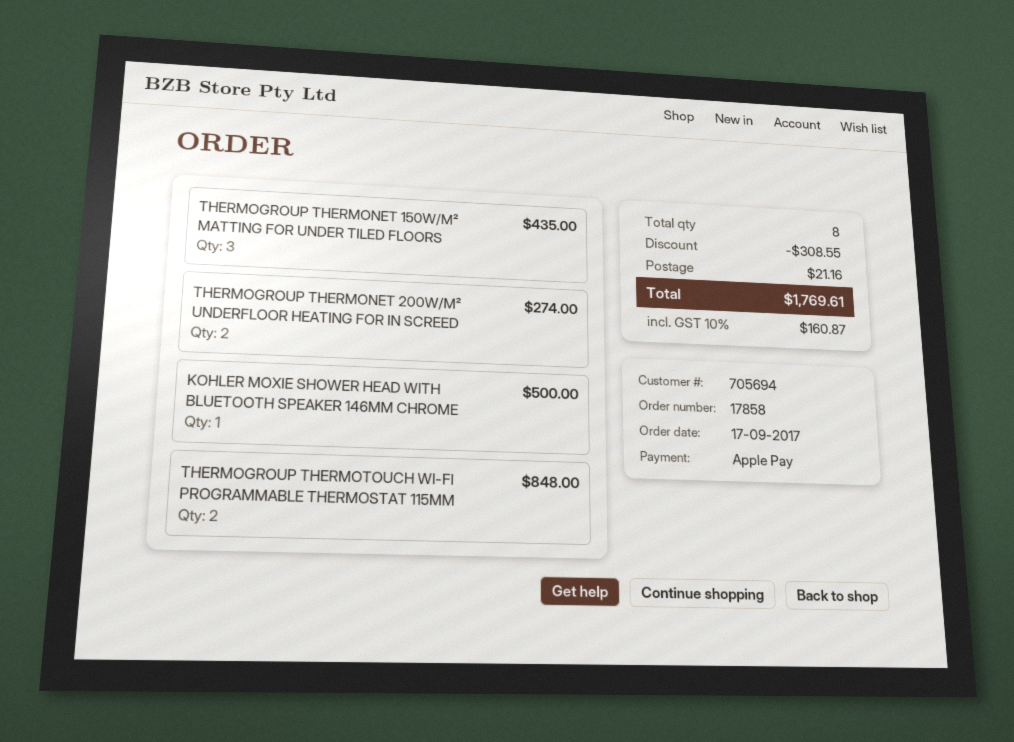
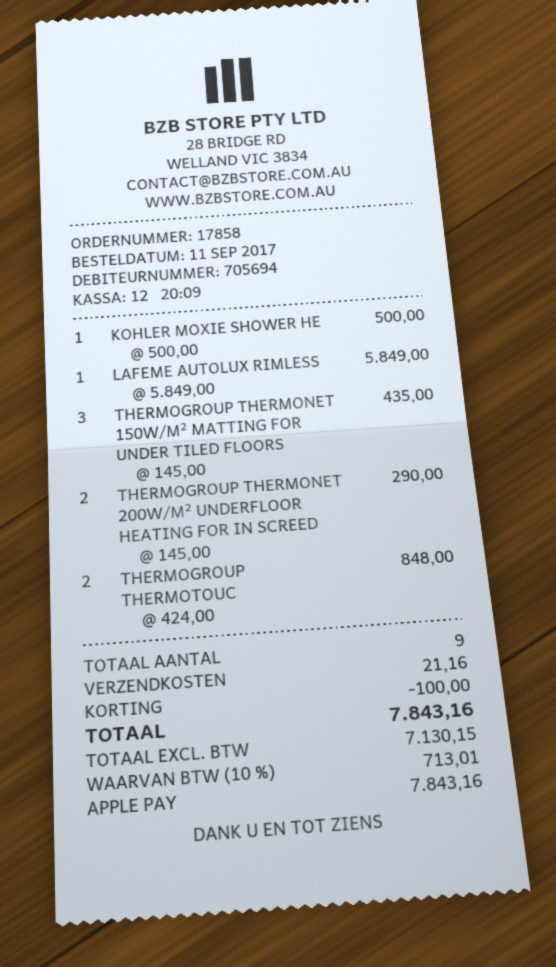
order date: 2017-09-17 -> 2017-09-11
THERMOGROUP THERMONET 200W/M² UNDERFLOOR HEATING FOR IN SCREED: 2 for 274.00 -> 2 for 290.00
LAFEME AUTOLUX RIMLESS: none -> 1 for 5849.00
total quantity: 8 -> 9
discount: 308.55 -> 100.00
tax: 10% = 160.87 -> 10% = 713.01
total: 1769.61 -> 7843.16

